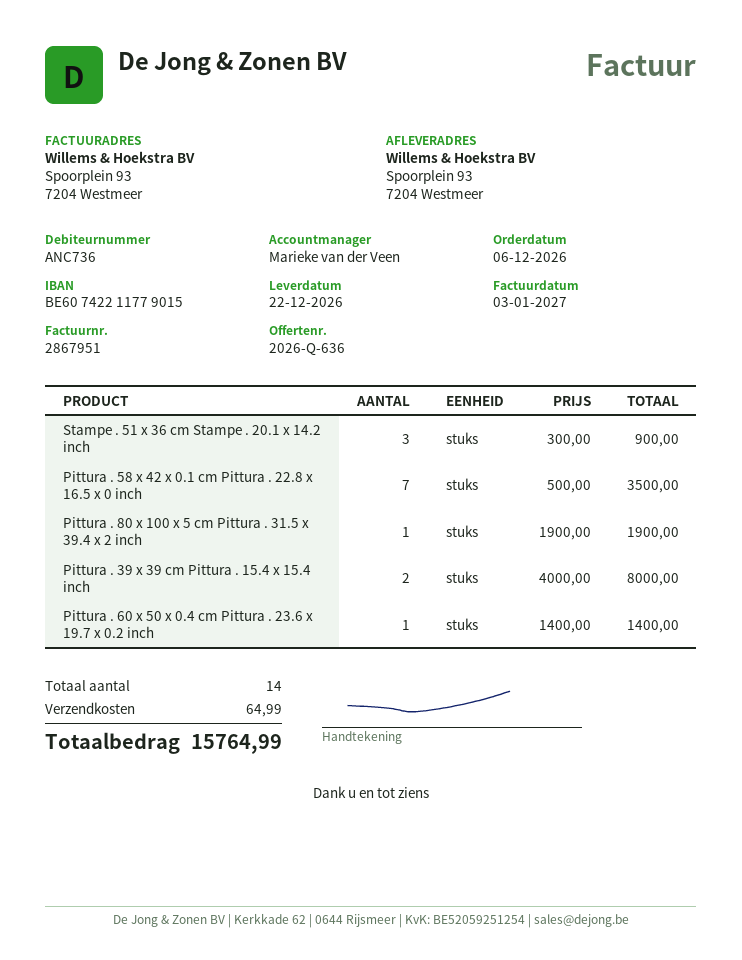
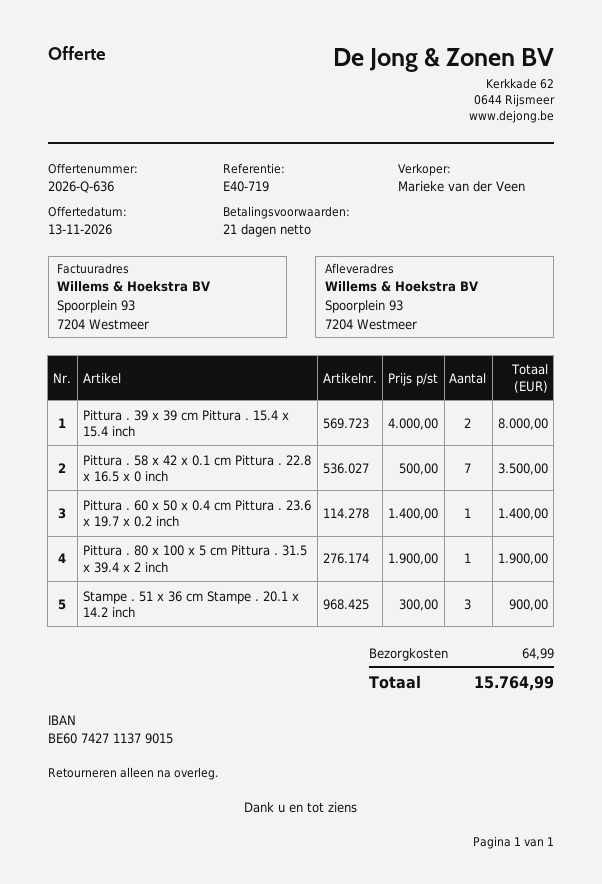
bank account: BE60742211779015 -> BE60742711379015

